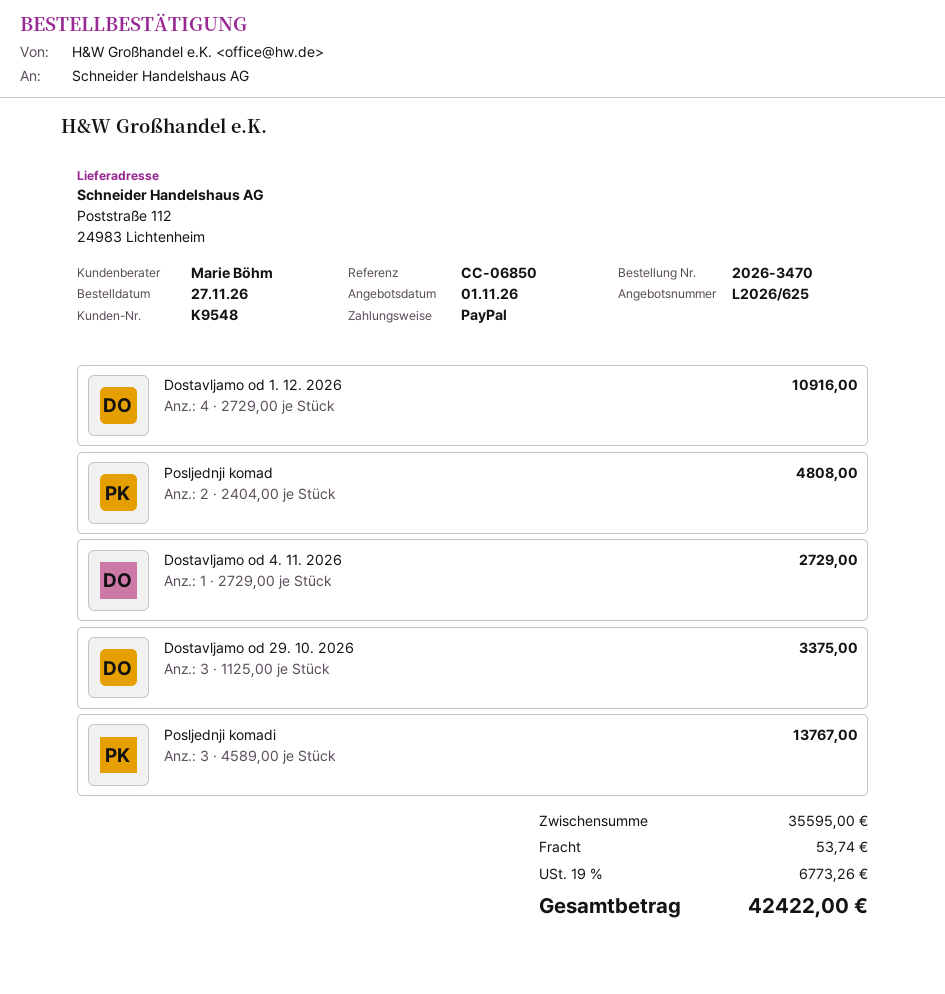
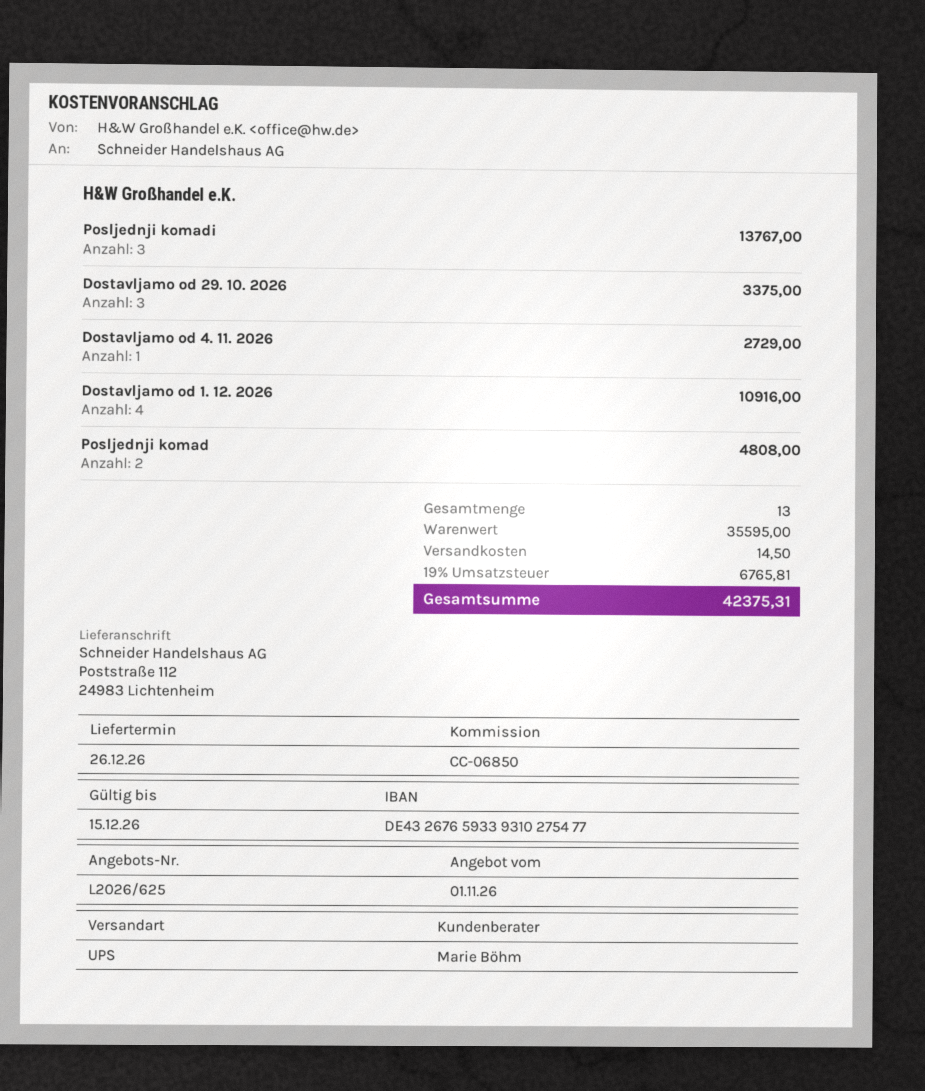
shipping: 53.74 -> 14.50
tax: 19% = 6773.26 -> 19% = 6765.81
total: 42422.00 -> 42375.31

